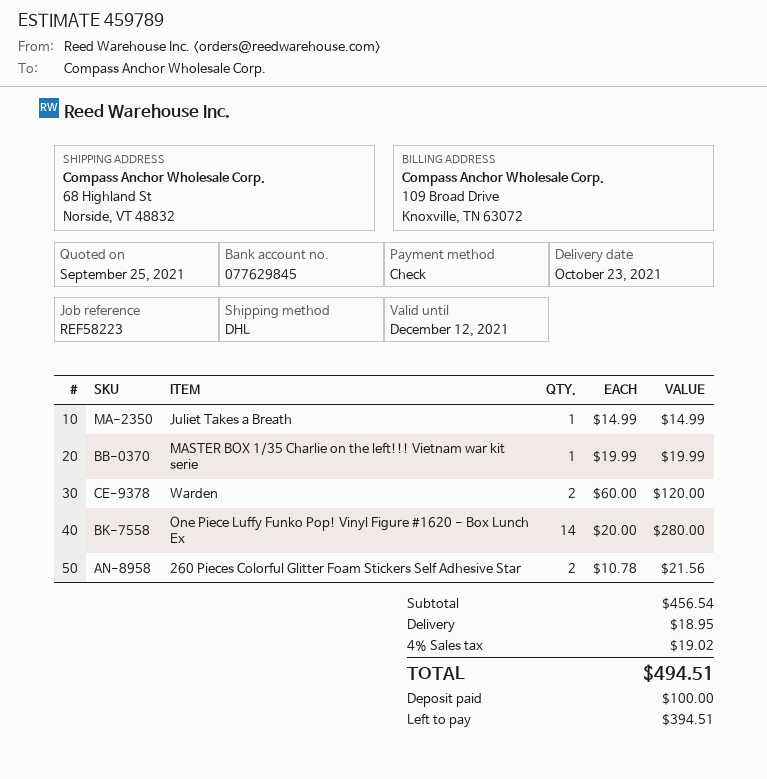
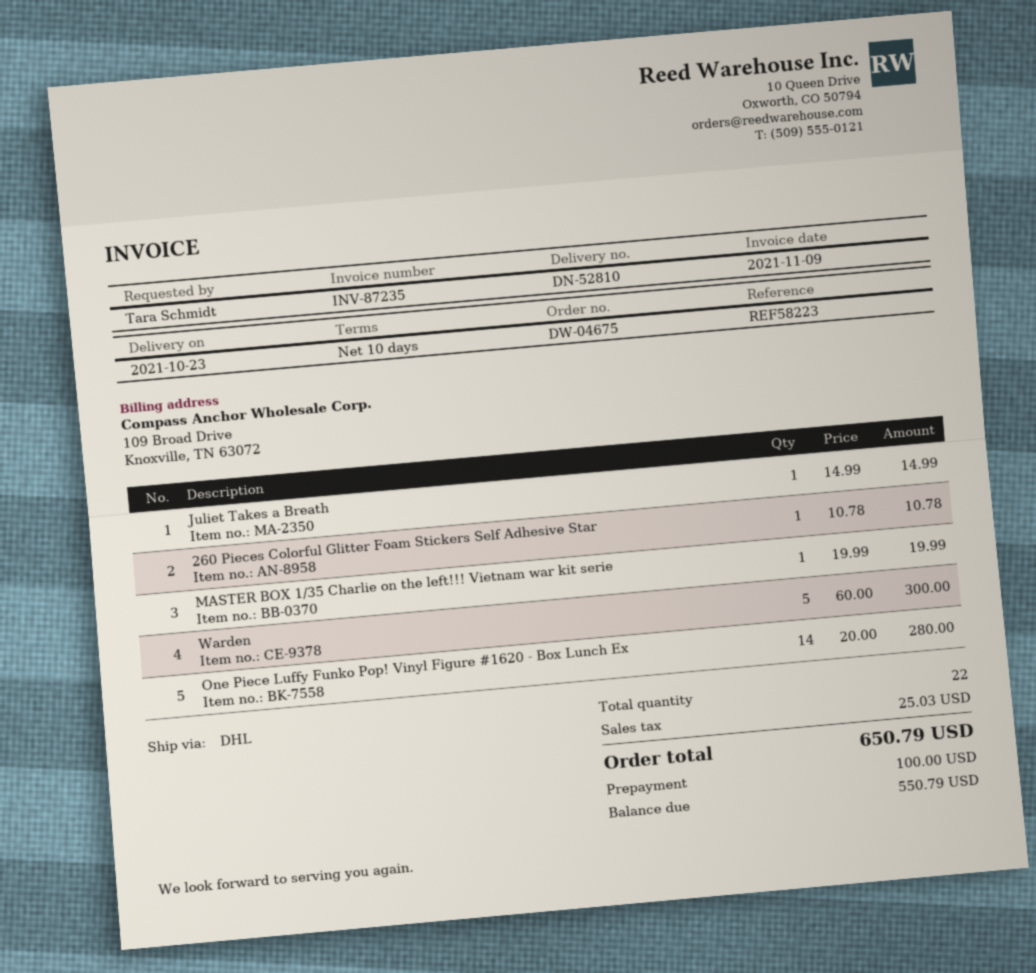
Warden: 2 x 60.00 = 120.00 -> 5 x 60.00 = 300.00
260 Pieces Colorful Glitter Foam Stickers Self Adhesive Star: 2 x 10.78 = 21.56 -> 1 x 10.78 = 10.78
shipping: 18.95 -> none
tax: 19.02 -> 25.03
total: 494.51 -> 650.79
balance: 394.51 -> 550.79

